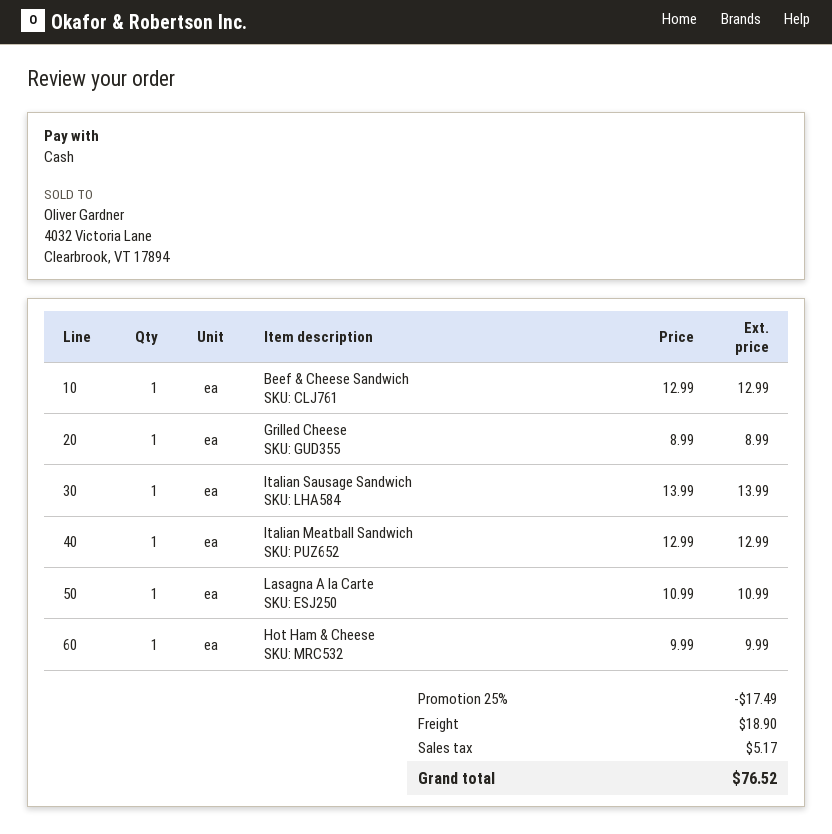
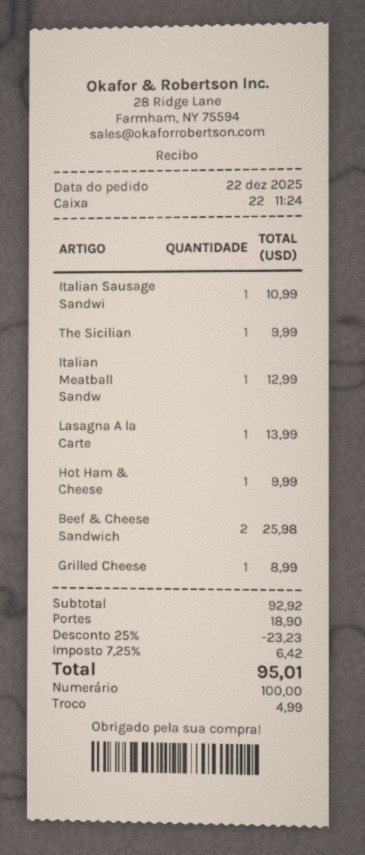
Beef & Cheese Sandwich: 1 for 12.99 -> 2 for 25.98
Italian Sausage Sandwich: 1 for 13.99 -> 1 for 10.99
Lasagna A la Carte: 1 for 10.99 -> 1 for 13.99
The Sicilian: none -> 1 for 9.99
discount: 25% = 17.49 -> 25% = 23.23
tax: 5.17 -> 6.42
total: 76.52 -> 95.01

